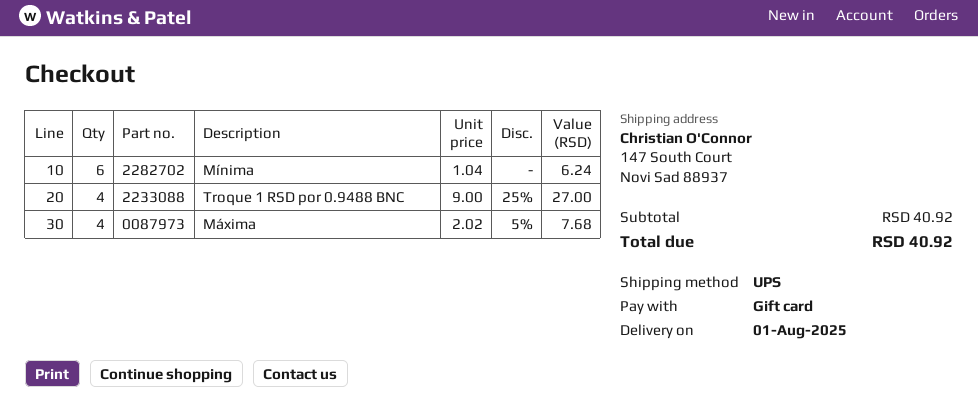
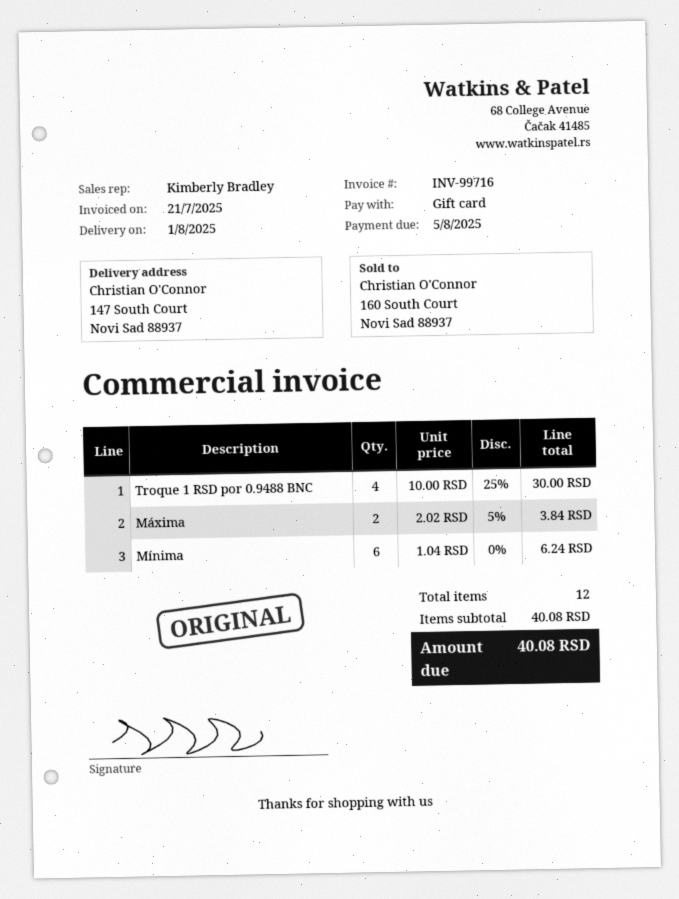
Troque 1 RSD por 0.9488 BNC: 4 x 9.00 - 25% = 27.00 -> 4 x 10.00 - 25% = 30.00
Máxima: 4 x 2.02 - 5% = 7.68 -> 2 x 2.02 - 5% = 3.84
subtotal: 40.92 -> 40.08
total: 40.92 -> 40.08

